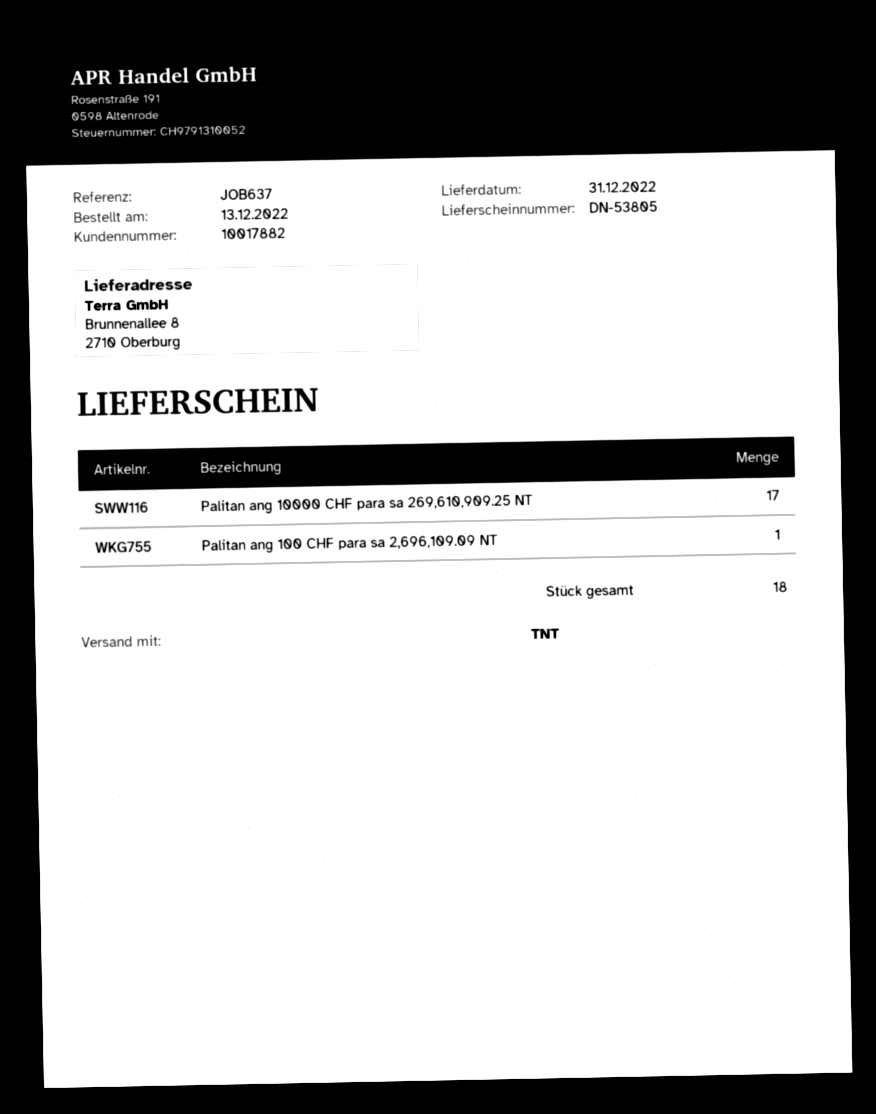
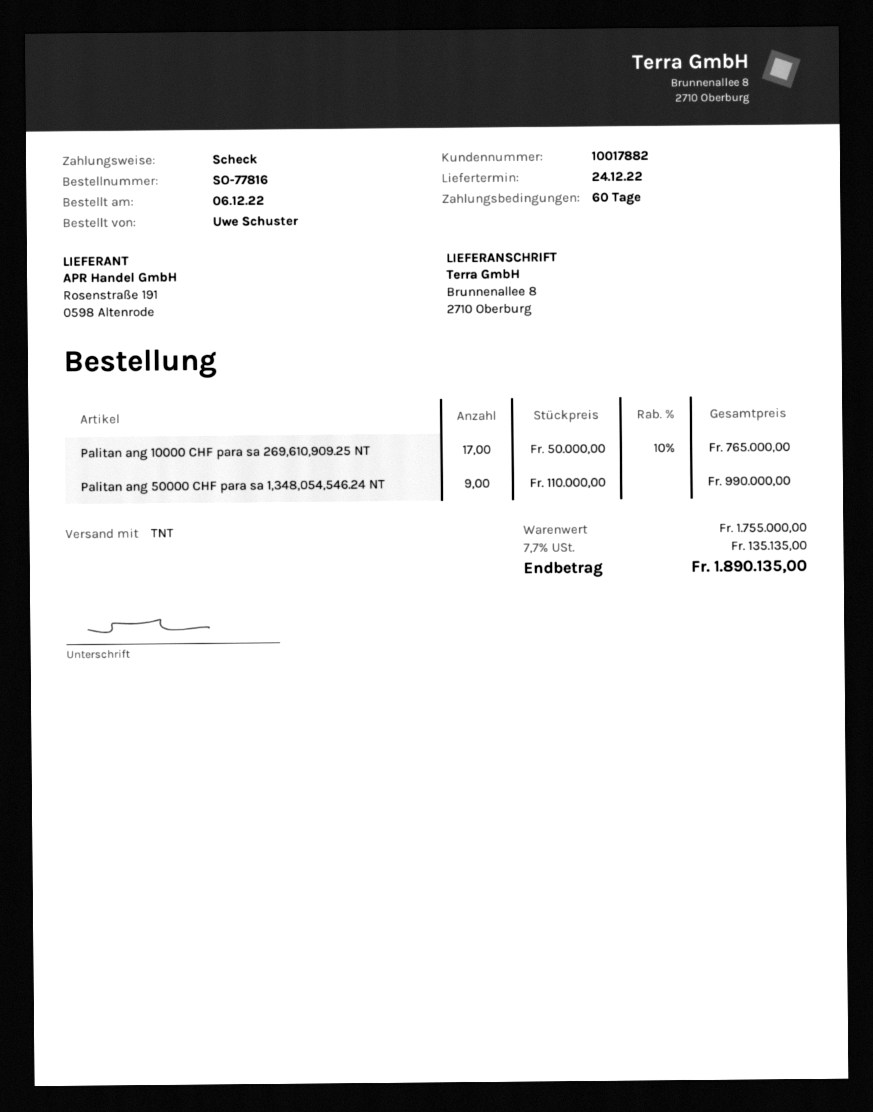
order date: 2022-12-13 -> 2022-12-06
delivery date: 2022-12-31 -> 2022-12-24
Palitan ang 100 CHF para sa 2,696,109.09 NT: 1 -> none
Palitan ang 50000 CHF para sa 1,348,054,546.24 NT: none -> 9

